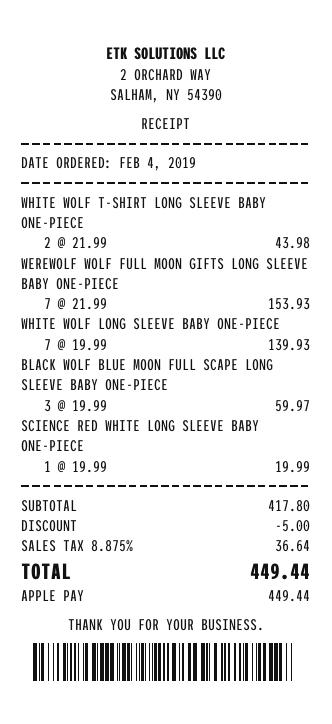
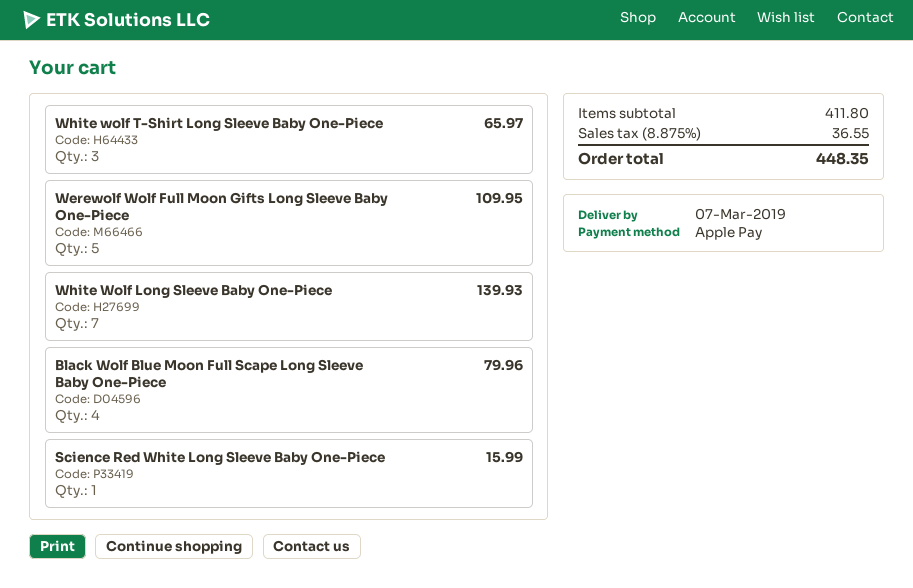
WHITE WOLF T-SHIRT LONG SLEEVE BABY ONE-PIECE: 2 for 43.98 -> 3 for 65.97
WEREWOLF WOLF FULL MOON GIFTS LONG SLEEVE BABY ONE-PIECE: 7 for 153.93 -> 5 for 109.95
BLACK WOLF BLUE MOON FULL SCAPE LONG SLEEVE BABY ONE-PIECE: 3 for 59.97 -> 4 for 79.96
SCIENCE RED WHITE LONG SLEEVE BABY ONE-PIECE: 1 for 19.99 -> 1 for 15.99
subtotal: 417.80 -> 411.80
discount: 5.00 -> none
tax: 8.875% = 36.64 -> 8.875% = 36.55
total: 449.44 -> 448.35

